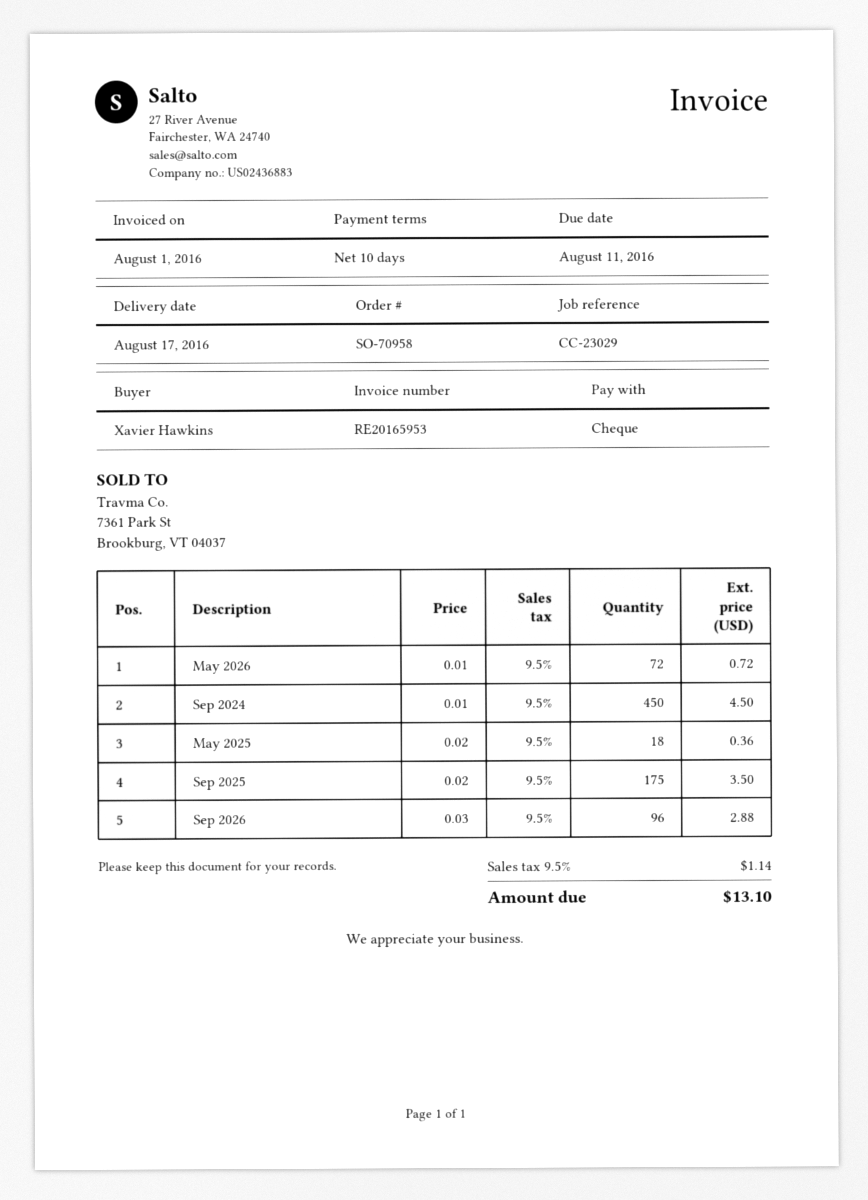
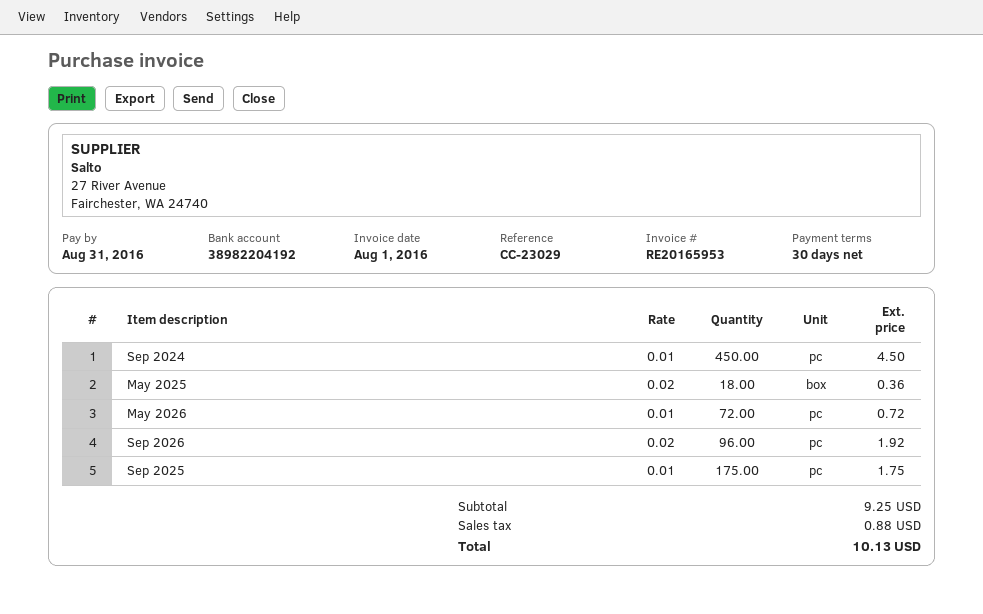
payment terms: 10 days -> 30 days
due date: 2016-08-11 -> 2016-08-31
Sep 2025: 175 x 0.02 = 3.50 -> 175 x 0.01 = 1.75
Sep 2026: 96 x 0.03 = 2.88 -> 96 x 0.02 = 1.92
tax: 1.14 -> 0.88
total: 13.10 -> 10.13

